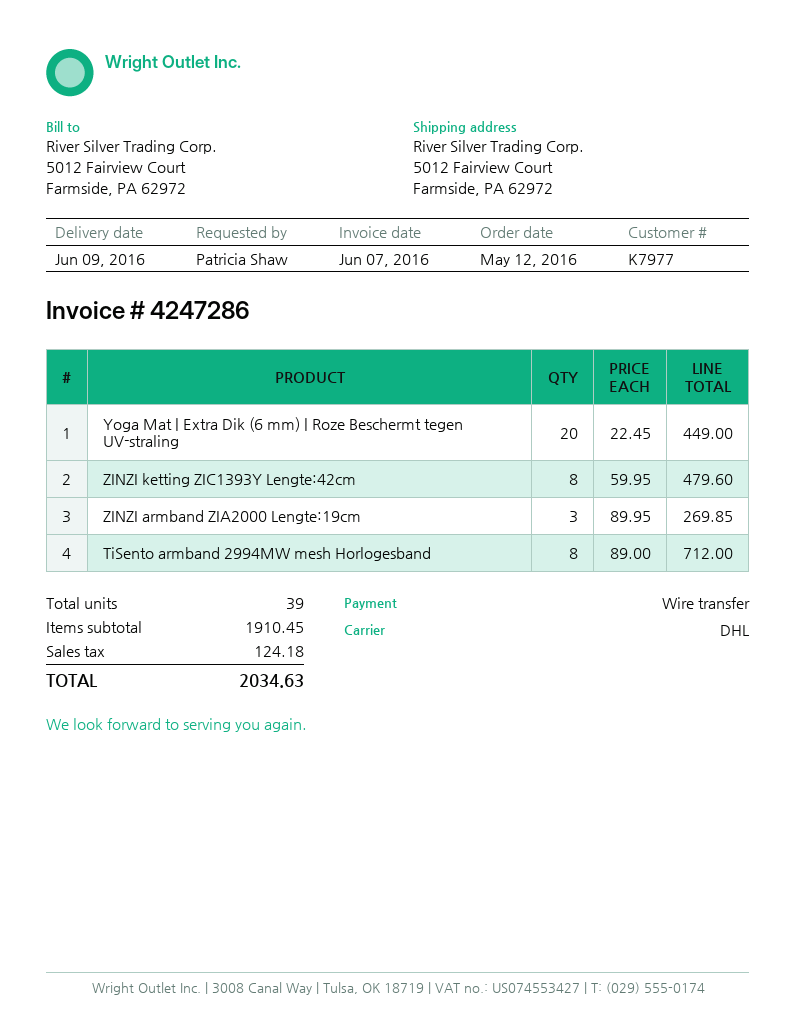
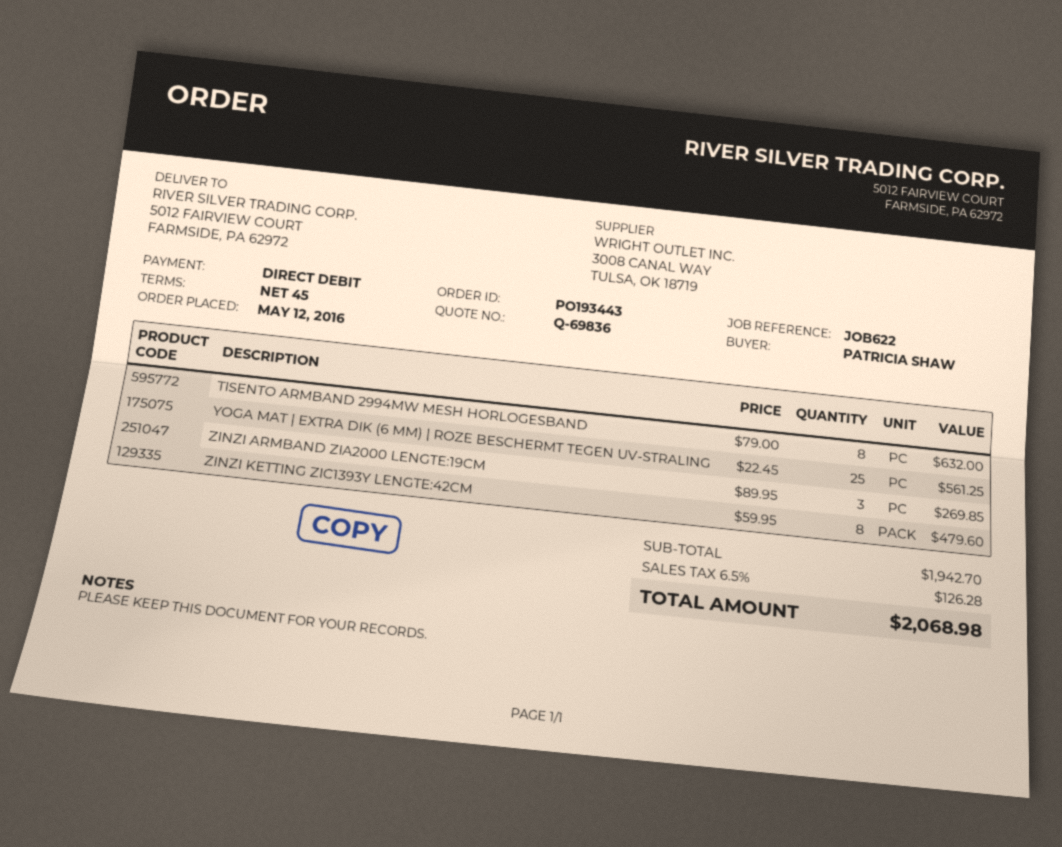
payment method: bank transfer -> direct debit
Yoga Mat | Extra Dik (6 mm) | Roze Beschermt tegen UV-straling: 20 x 22.45 = 449.00 -> 25 x 22.45 = 561.25
TiSento armband 2994MW mesh Horlogesband: 8 x 89.00 = 712.00 -> 8 x 79.00 = 632.00
subtotal: 1910.45 -> 1942.70
tax: 124.18 -> 126.28
total: 2034.63 -> 2068.98

